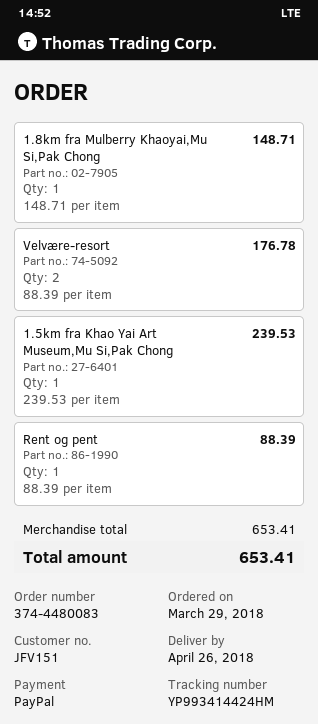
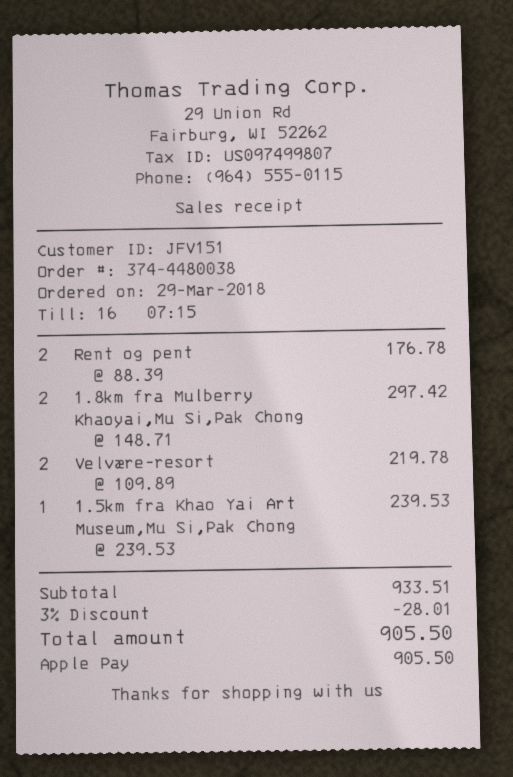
order number: 374-4480083 -> 374-4480038
payment method: PayPal -> Apple Pay
1.8km fra Mulberry Khaoyai,Mu Si,Pak Chong: 1 x 148.71 = 148.71 -> 2 x 148.71 = 297.42
Velvære-resort: 2 x 88.39 = 176.78 -> 2 x 109.89 = 219.78
Rent og pent: 1 x 88.39 = 88.39 -> 2 x 88.39 = 176.78
subtotal: 653.41 -> 933.51
discount: none -> 3% = 28.01
total: 653.41 -> 905.50

